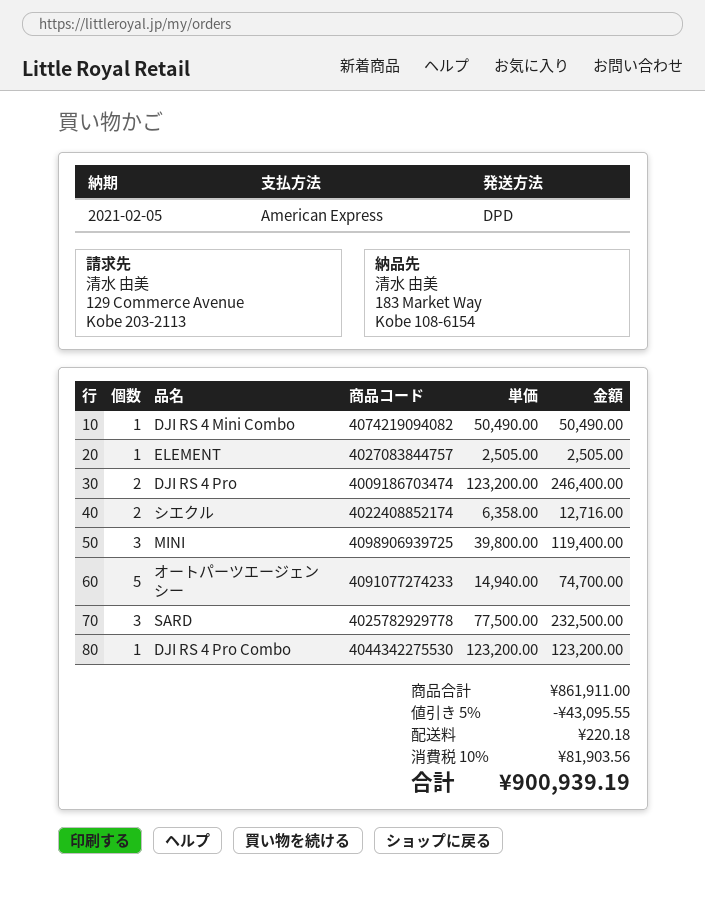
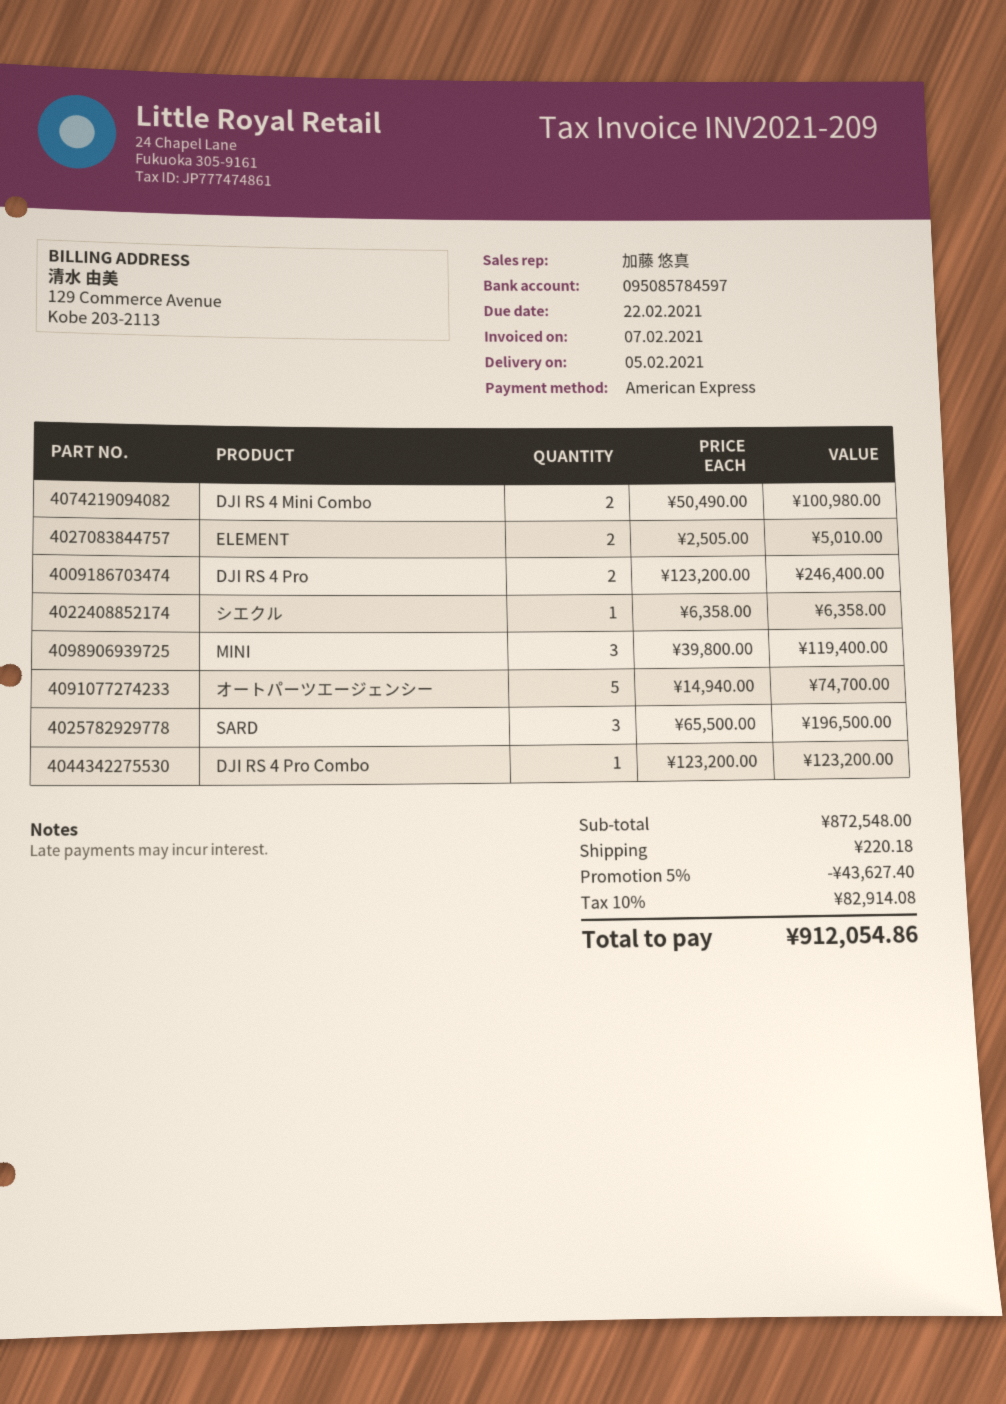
DJI RS 4 Mini Combo: 1 x 50490.00 = 50490.00 -> 2 x 50490.00 = 100980.00
ELEMENT: 1 x 2505.00 = 2505.00 -> 2 x 2505.00 = 5010.00
シエクル: 2 x 6358.00 = 12716.00 -> 1 x 6358.00 = 6358.00
SARD: 3 x 77500.00 = 232500.00 -> 3 x 65500.00 = 196500.00
subtotal: 861911.00 -> 872548.00
discount: 5% = 43095.55 -> 5% = 43627.40
tax: 10% = 81903.56 -> 10% = 82914.08
total: 900939.19 -> 912054.86

